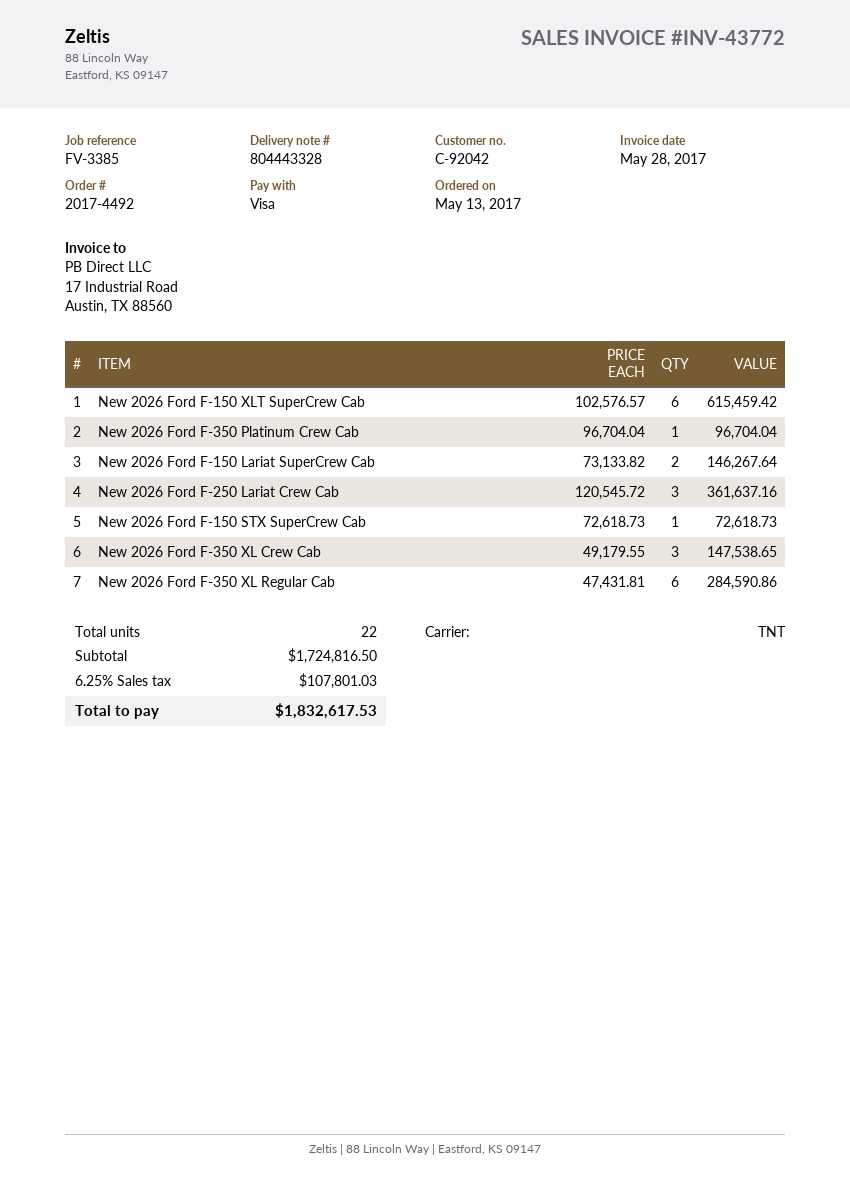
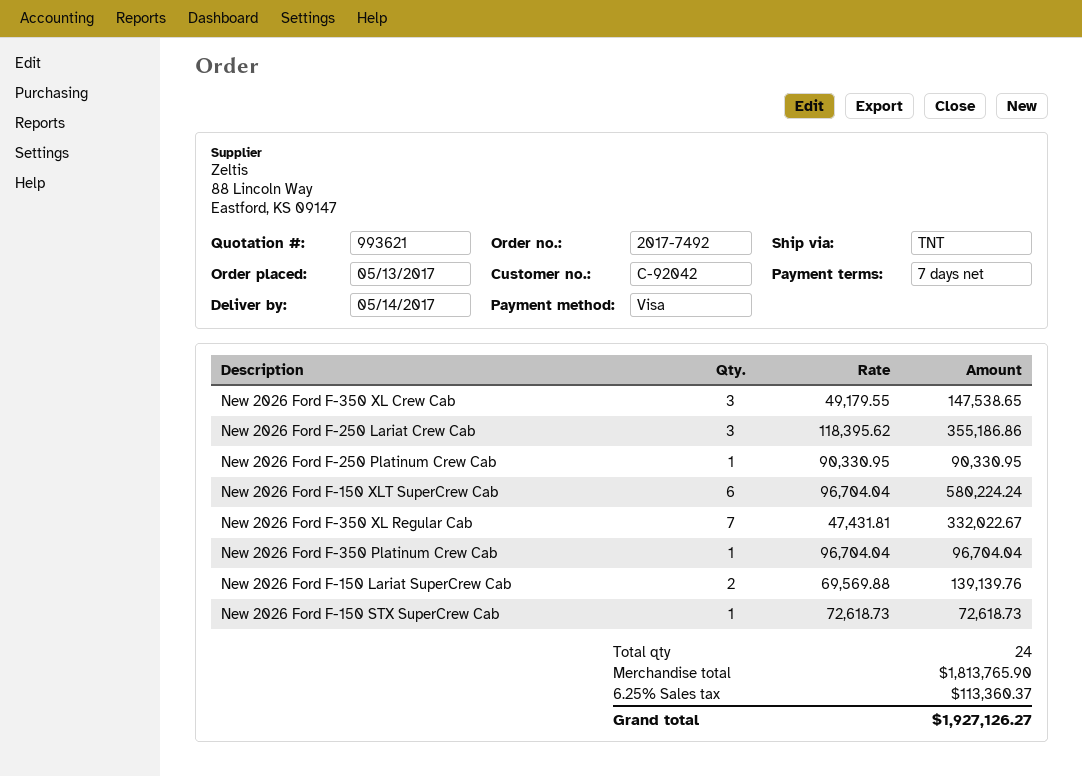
order number: 2017-4492 -> 2017-7492
New 2026 Ford F-150 XLT SuperCrew Cab: 6 x 102576.57 = 615459.42 -> 6 x 96704.04 = 580224.24
New 2026 Ford F-150 Lariat SuperCrew Cab: 2 x 73133.82 = 146267.64 -> 2 x 69569.88 = 139139.76
New 2026 Ford F-250 Lariat Crew Cab: 3 x 120545.72 = 361637.16 -> 3 x 118395.62 = 355186.86
New 2026 Ford F-350 XL Regular Cab: 6 x 47431.81 = 284590.86 -> 7 x 47431.81 = 332022.67
New 2026 Ford F-250 Platinum Crew Cab: none -> 1 x 90330.95 = 90330.95
total quantity: 22 -> 24
subtotal: 1724816.50 -> 1813765.90
tax: 6.25% = 107801.03 -> 6.25% = 113360.37
total: 1832617.53 -> 1927126.27

